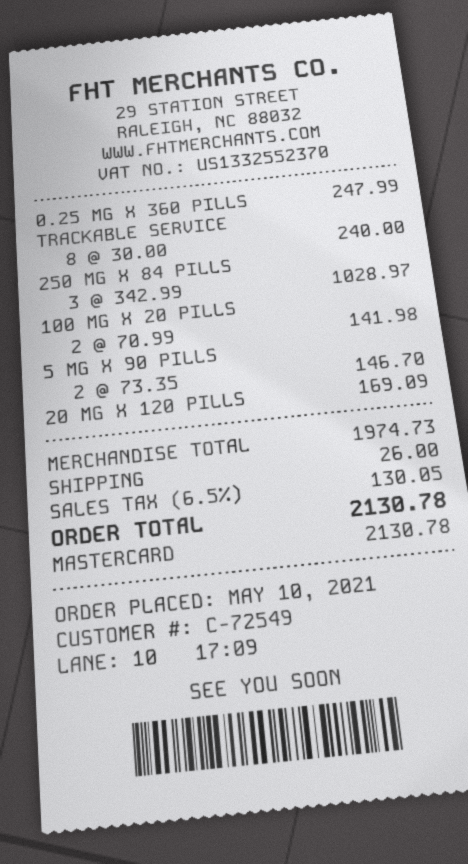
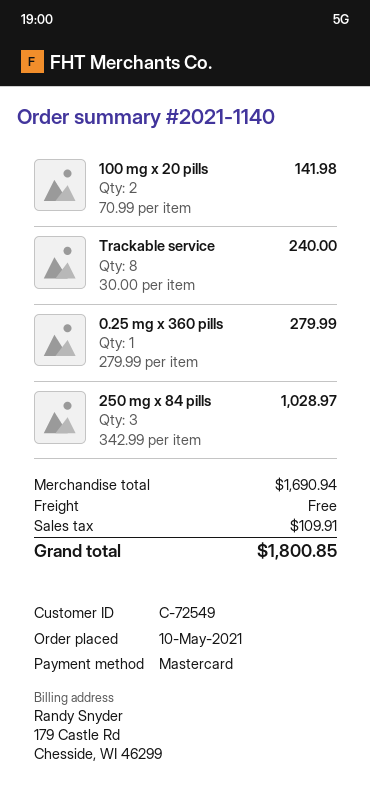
0.25 MG X 360 PILLS: 1 x 247.99 = 247.99 -> 1 x 279.99 = 279.99
5 MG X 90 PILLS: 2 x 73.35 = 146.70 -> none
20 MG X 120 PILLS: 1 x 169.09 = 169.09 -> none
subtotal: 1974.73 -> 1690.94
shipping: 26.00 -> 0.00
tax: 130.05 -> 109.91
total: 2130.78 -> 1800.85

